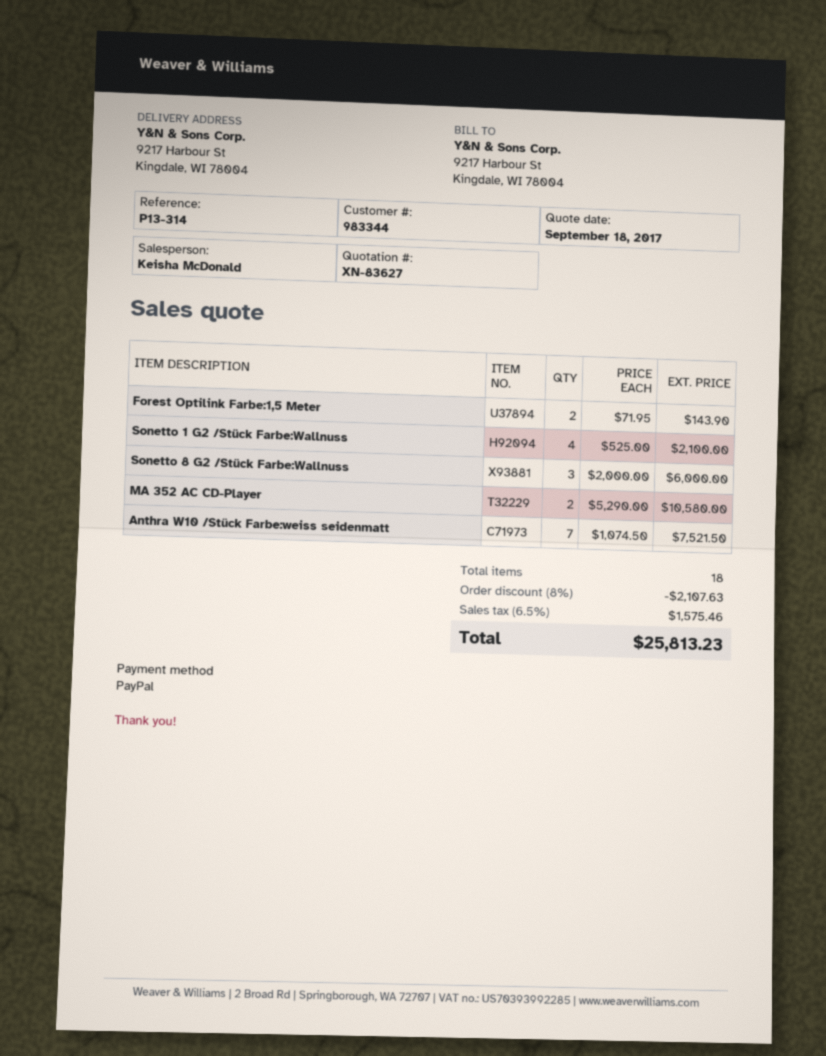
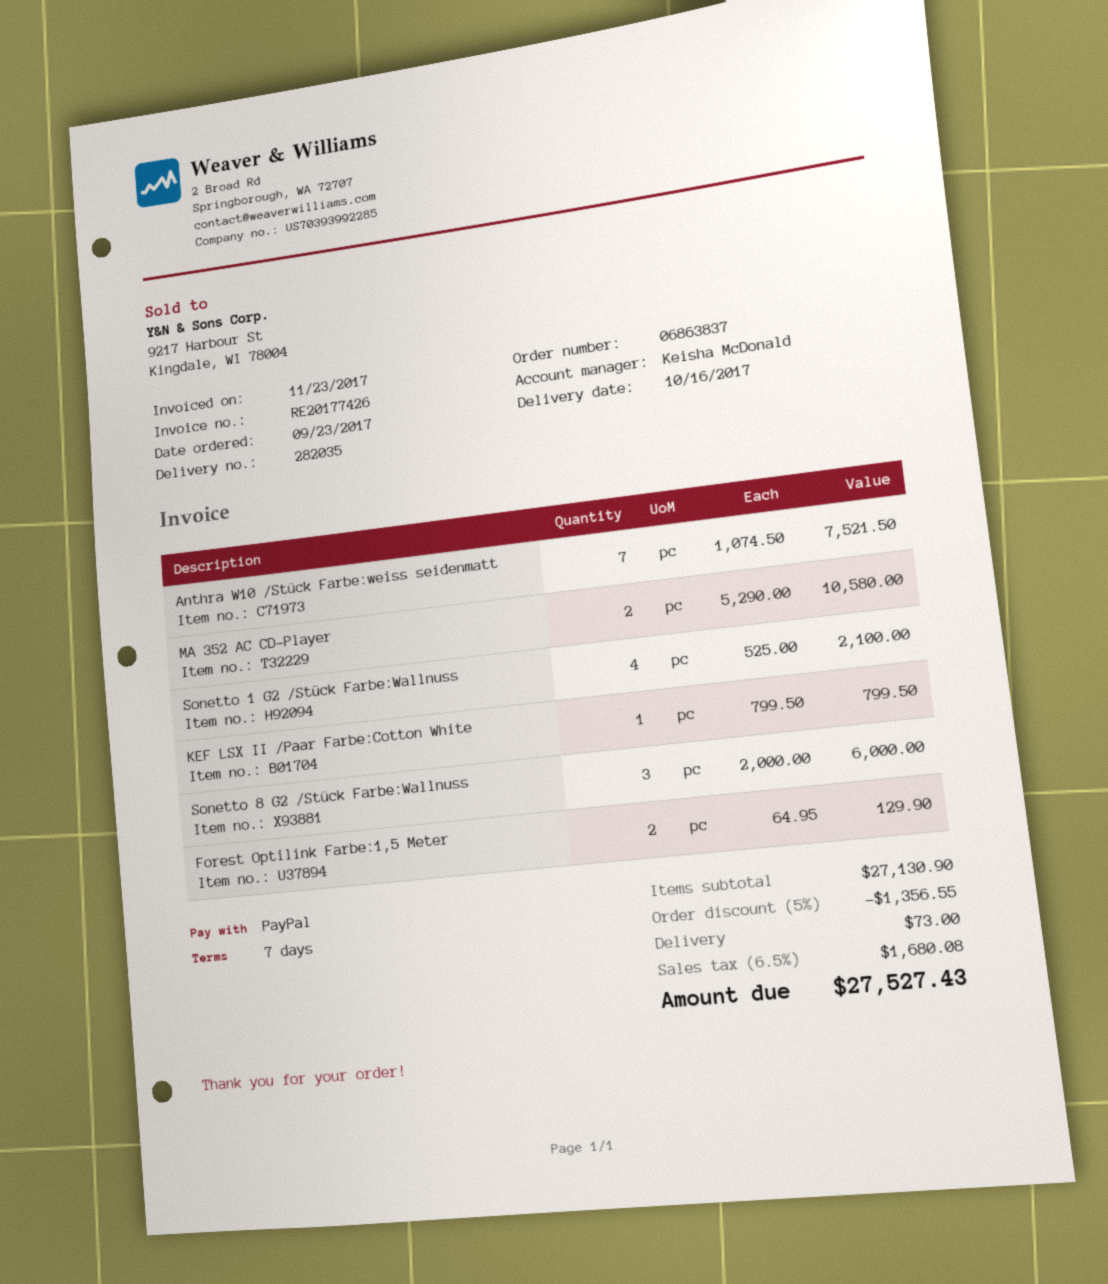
Forest Optilink Farbe:1,5 Meter: 2 x 71.95 = 143.90 -> 2 x 64.95 = 129.90
KEF LSX II /Paar Farbe:Cotton White: none -> 1 x 799.50 = 799.50
discount: 8% = 2107.63 -> 5% = 1356.55
shipping: none -> 73.00
tax: 6.5% = 1575.46 -> 6.5% = 1680.08
total: 25813.23 -> 27527.43

